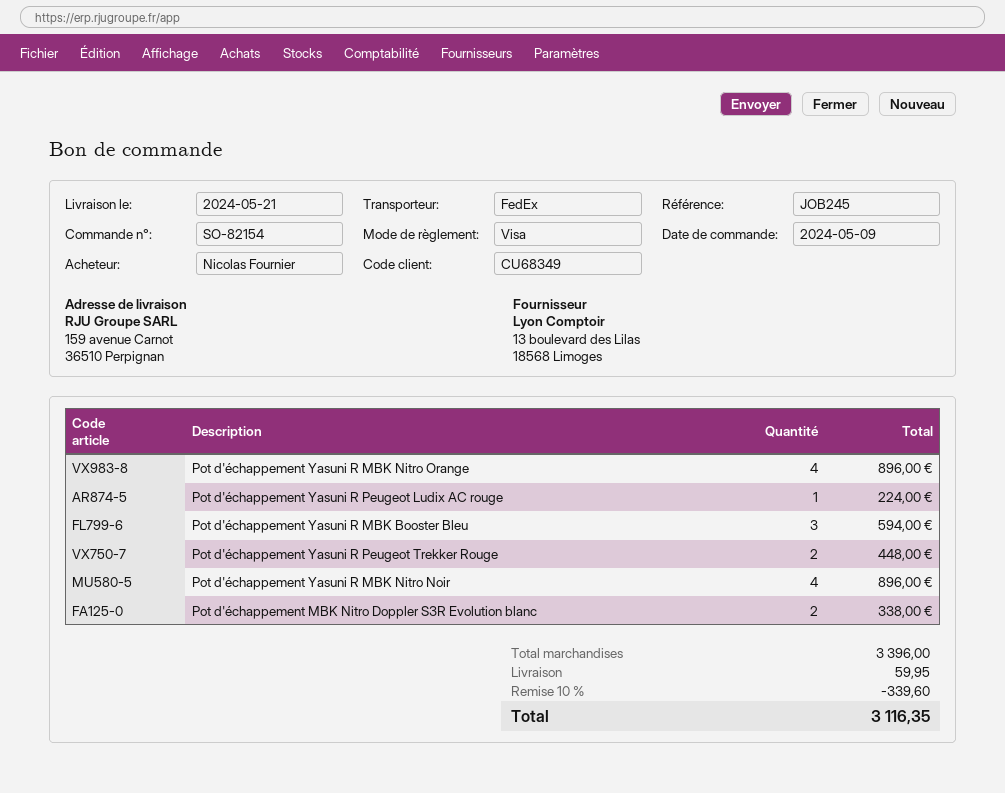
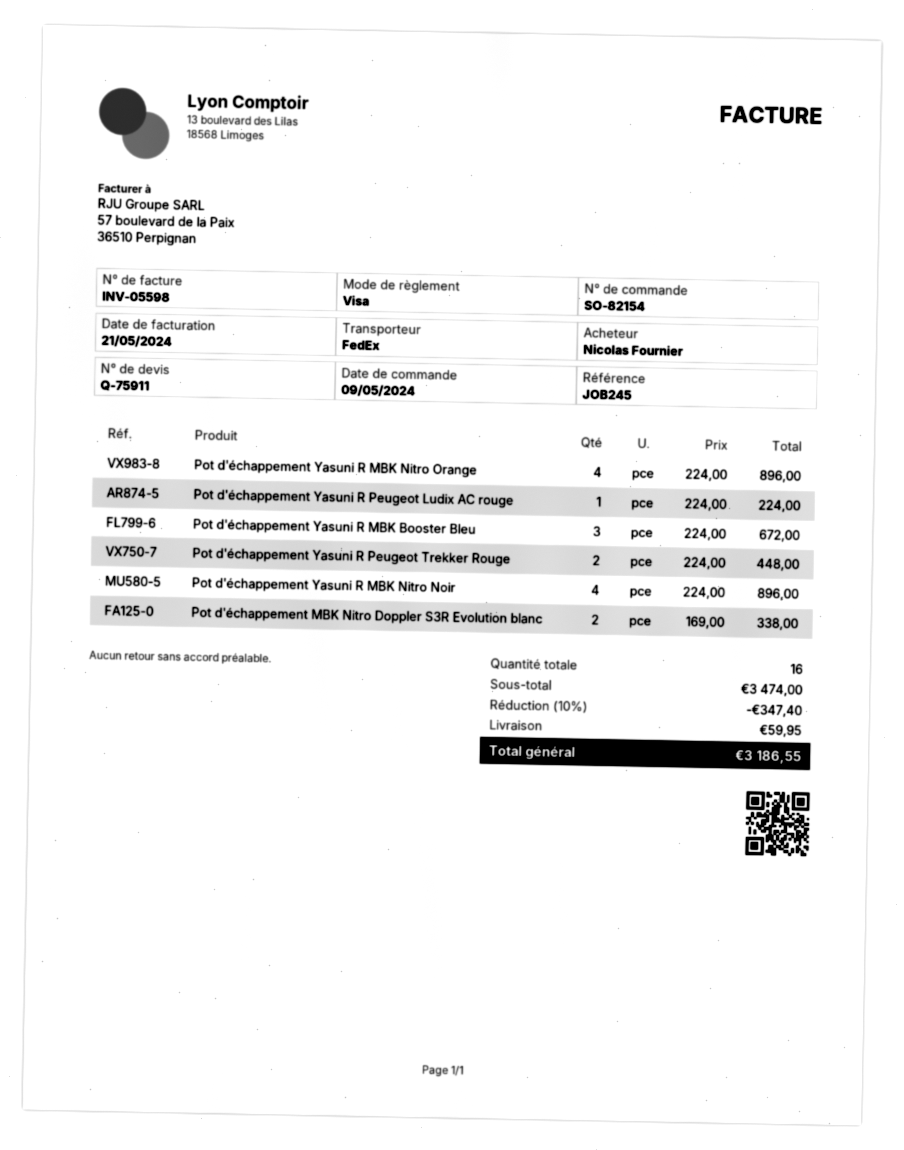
Pot d'échappement Yasuni R MBK Booster Bleu: 3 for 594.00 -> 3 for 672.00
subtotal: 3396.00 -> 3474.00
discount: 10% = 339.60 -> 10% = 347.40
total: 3116.35 -> 3186.55

